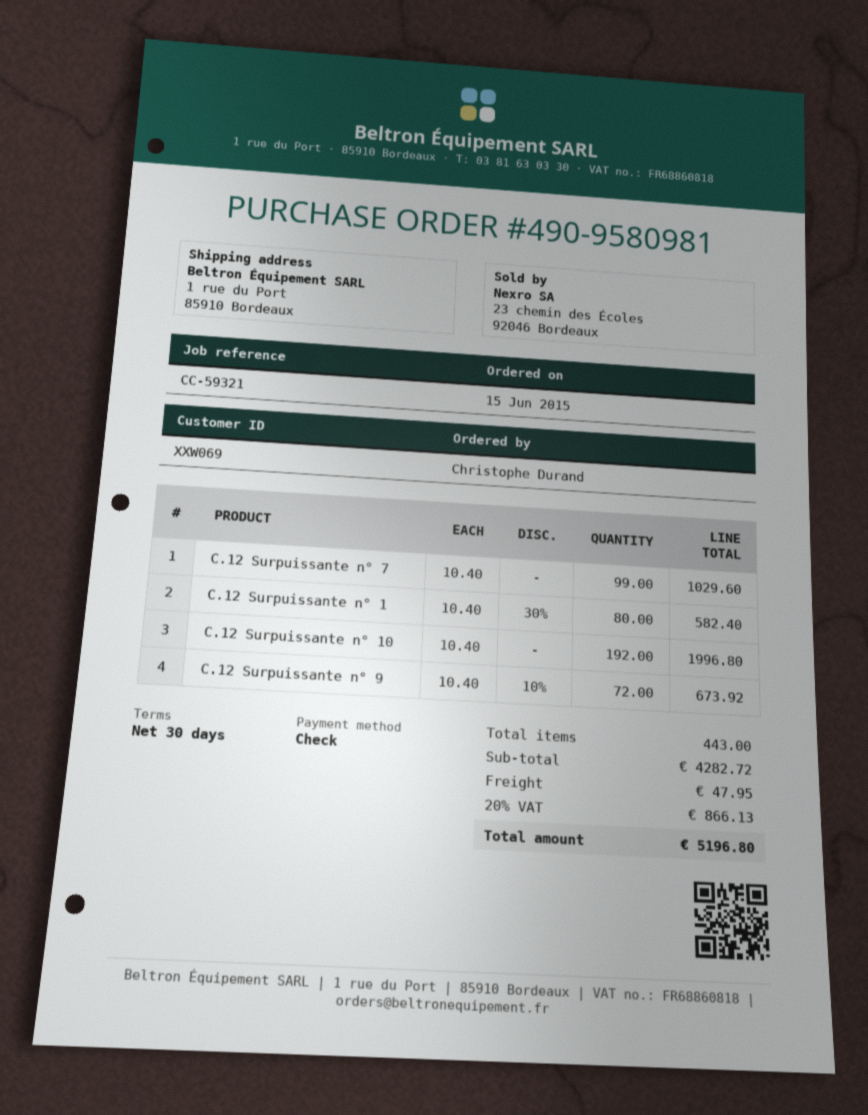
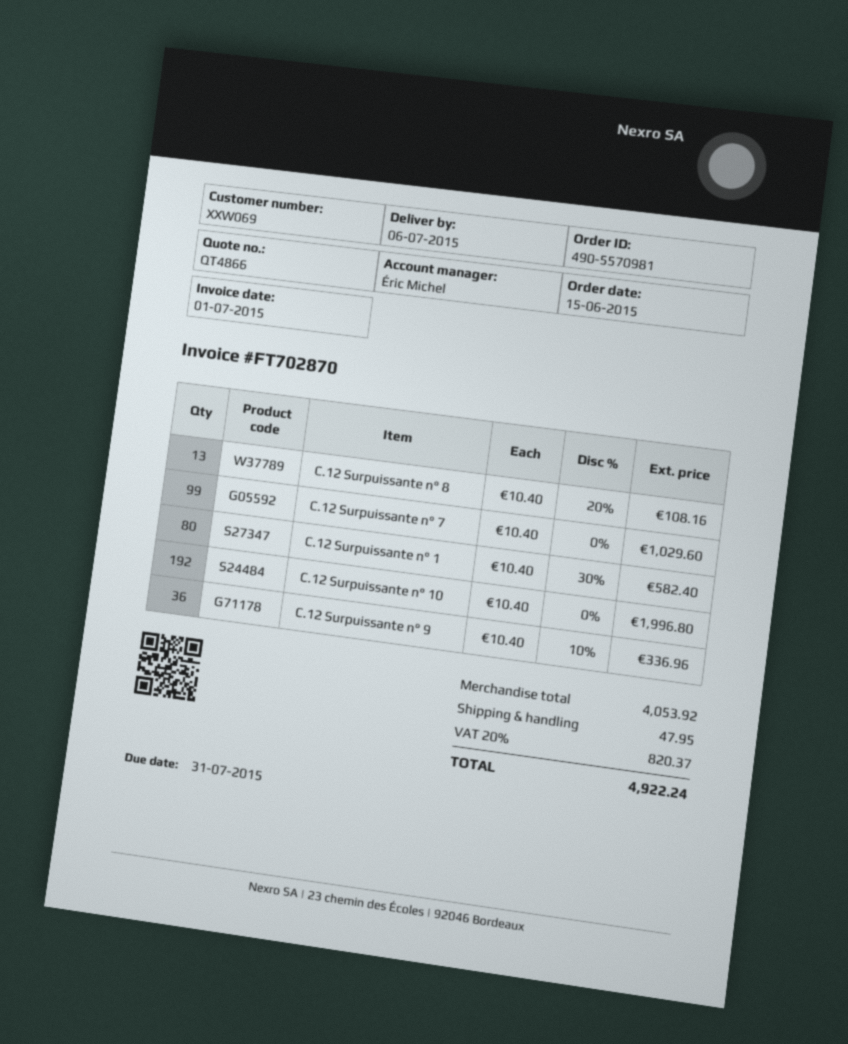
order number: 490-9580981 -> 490-5570981
C.12 Surpuissante n° 9: 72 x 10.40 - 10% = 673.92 -> 36 x 10.40 - 10% = 336.96
C.12 Surpuissante n° 8: none -> 13 x 10.40 - 20% = 108.16
subtotal: 4282.72 -> 4053.92
tax: 20% = 866.13 -> 20% = 820.37
total: 5196.80 -> 4922.24

